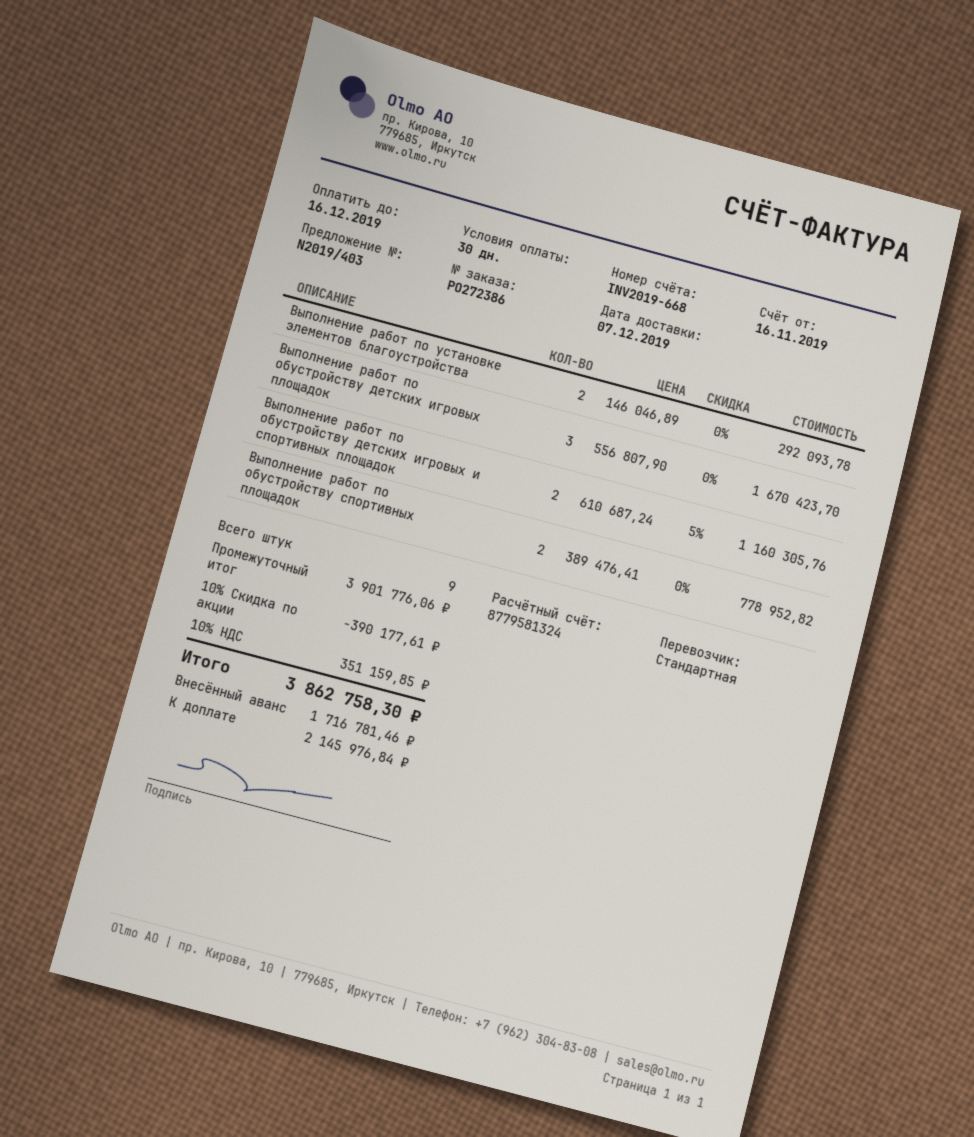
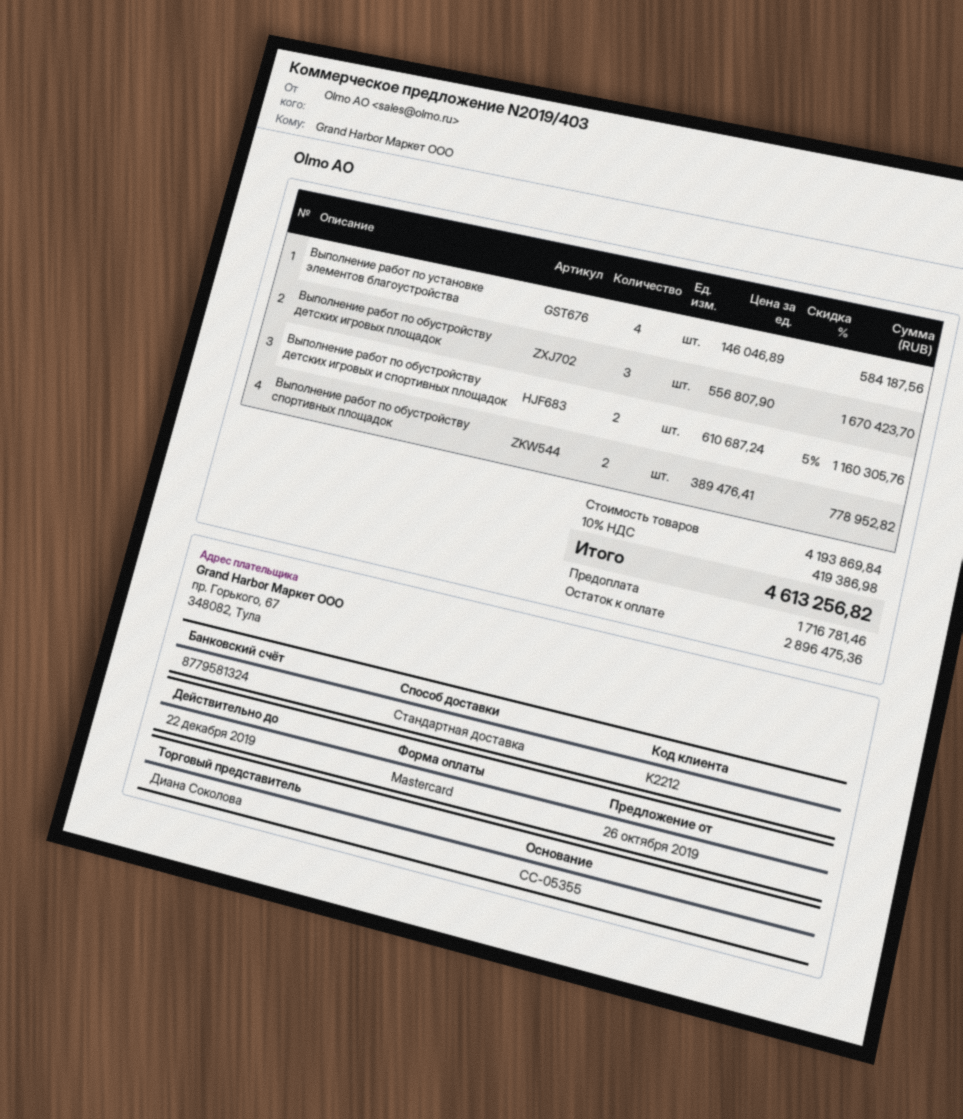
Выполнение работ по установке элементов благоустройства: 2 x 146046.89 = 292093.78 -> 4 x 146046.89 = 584187.56
subtotal: 3901776.06 -> 4193869.84
discount: 10% = 390177.61 -> none
tax: 10% = 351159.85 -> 10% = 419386.98
total: 3862758.30 -> 4613256.82
balance: 2145976.84 -> 2896475.36

